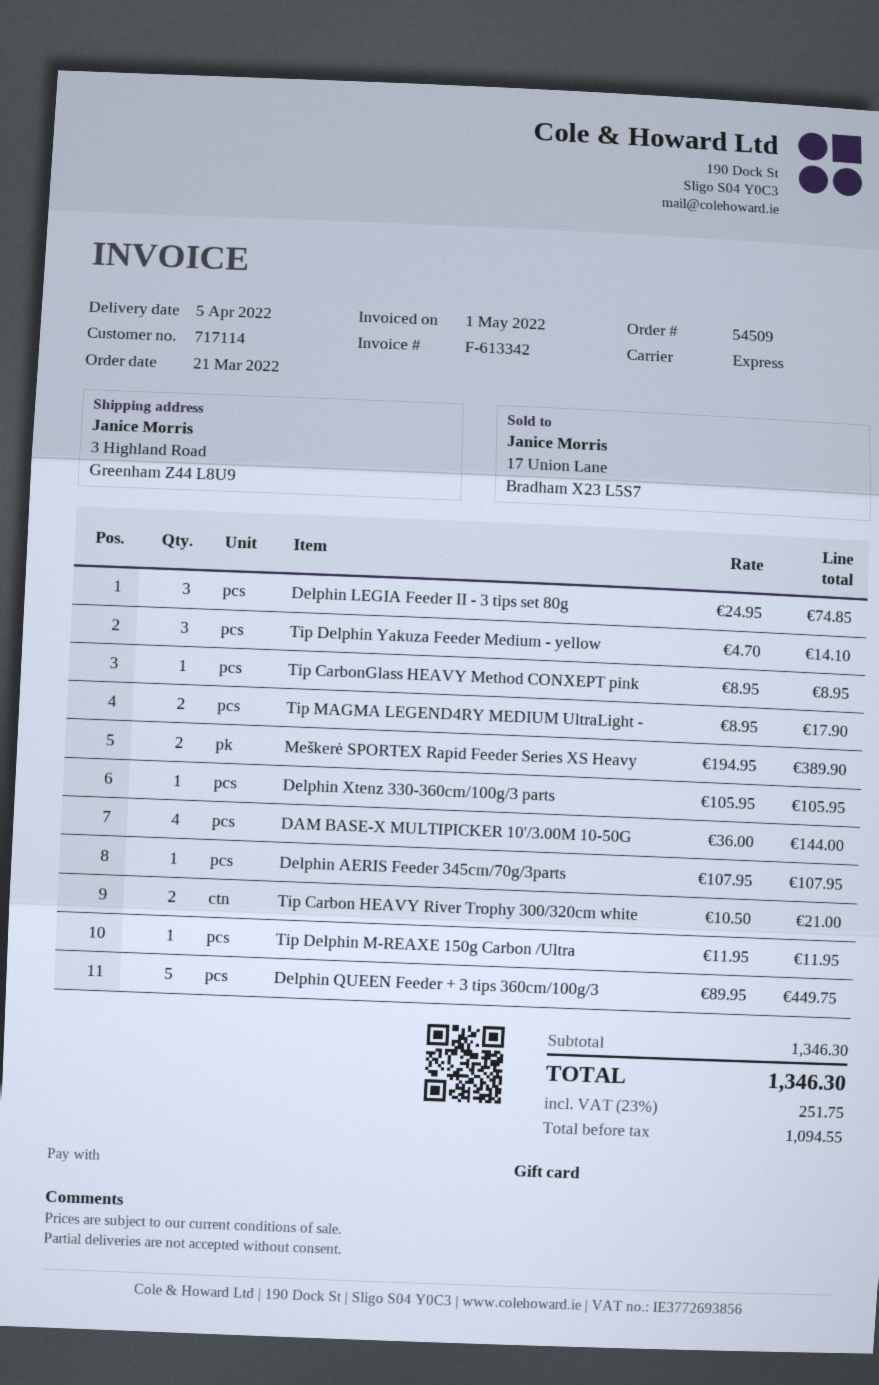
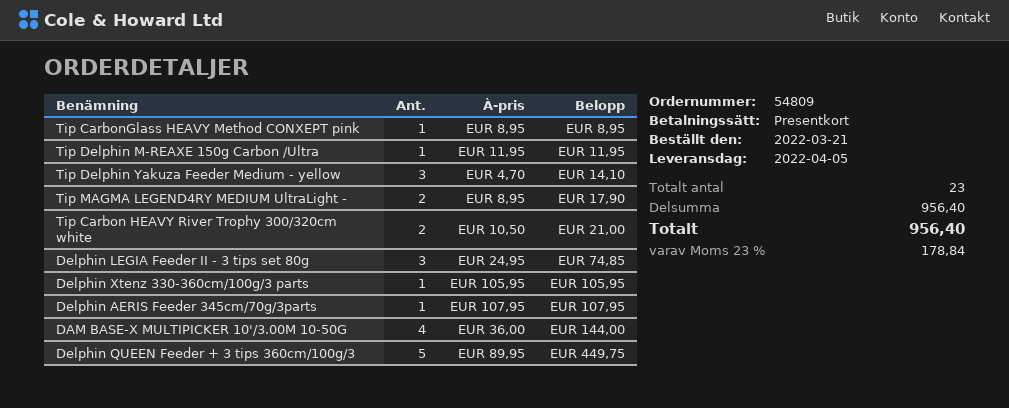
order number: 54509 -> 54809
Meškerė SPORTEX Rapid Feeder Series XS Heavy: 2 x 194.95 = 389.90 -> none
subtotal: 1346.30 -> 956.40
tax: 23% = 251.75 -> 23% = 178.84
total: 1346.30 -> 956.40

